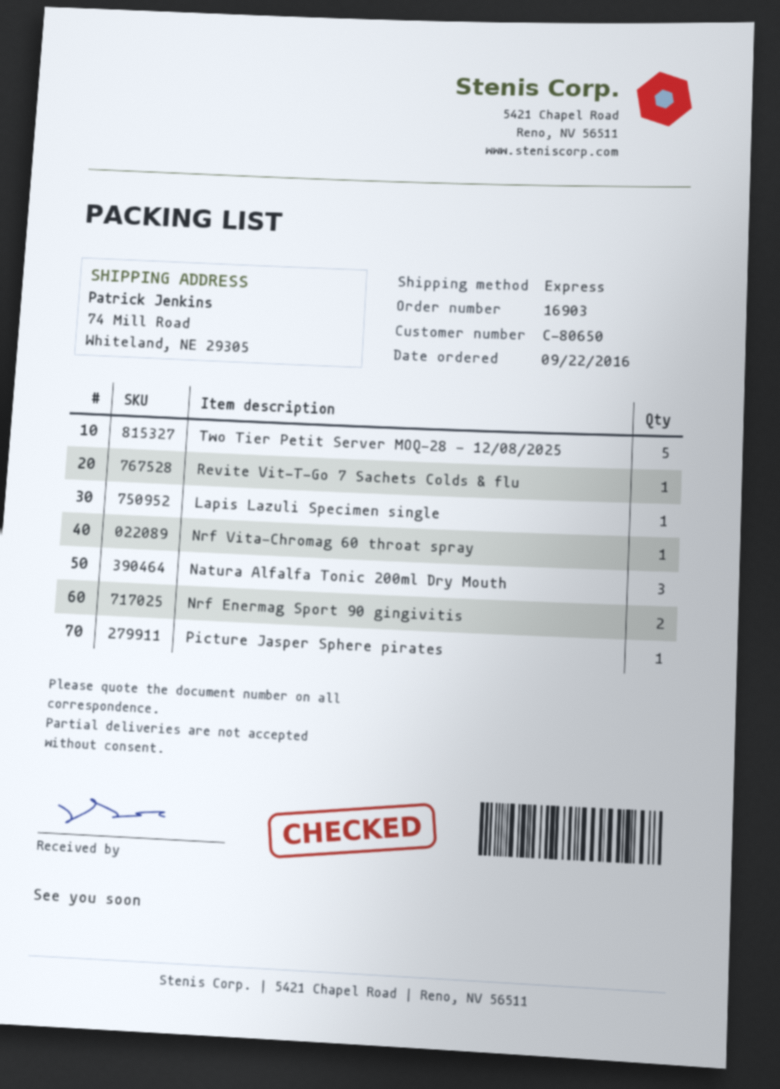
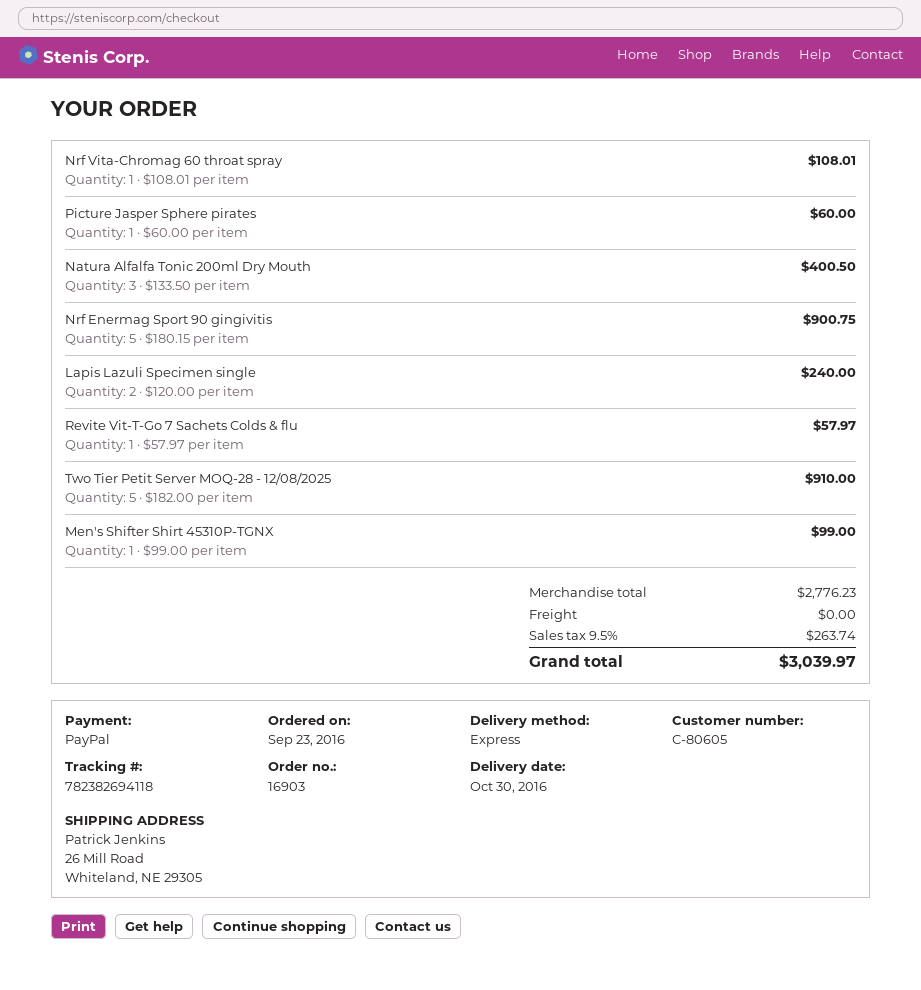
order date: 2016-09-22 -> 2016-09-23
customer number: C-80650 -> C-80605
ship to: 74 Mill Road, Whiteland, NE 29305 -> 26 Mill Road, Whiteland, NE 29305
Lapis Lazuli Specimen single: 1 -> 2
Nrf Enermag Sport 90 gingivitis: 2 -> 5
Men's Shifter Shirt 45310P-TGNX: none -> 1

